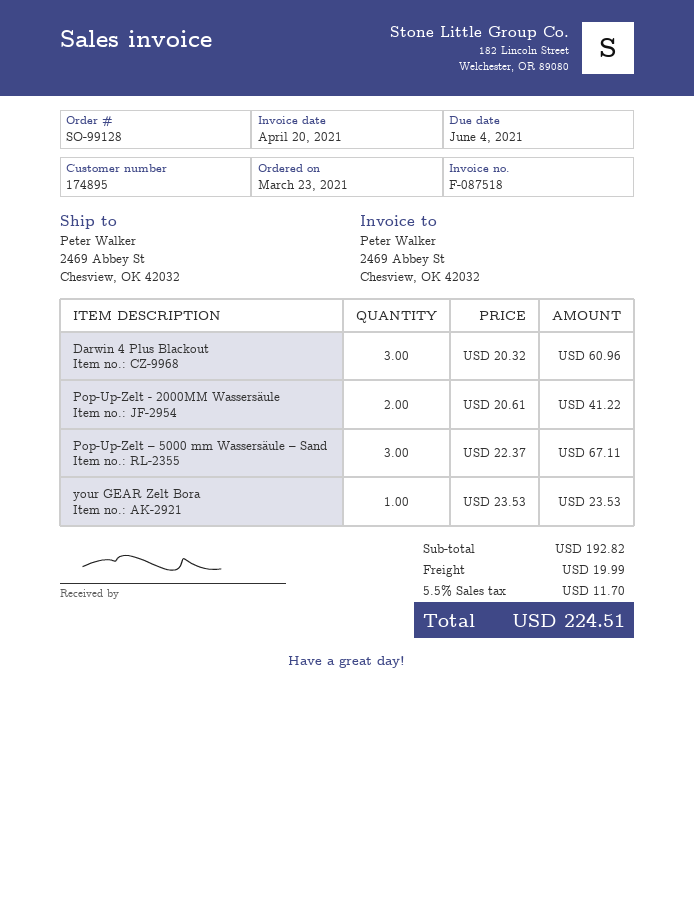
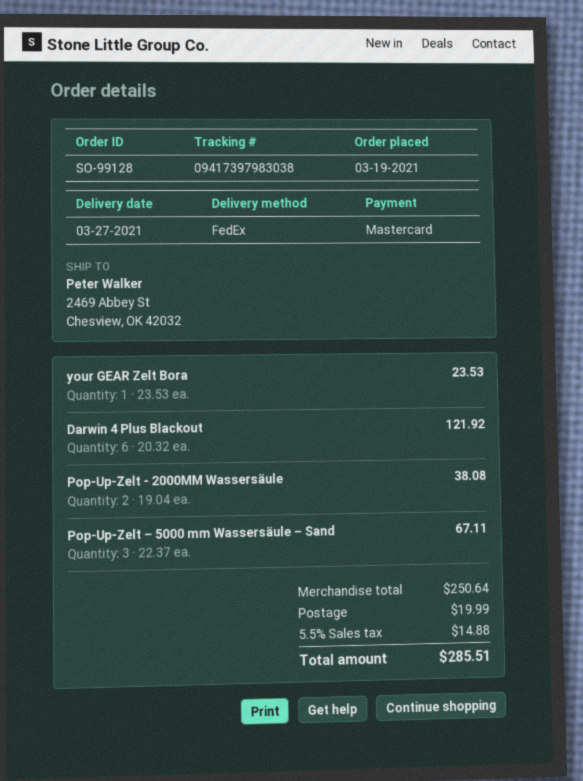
order date: 2021-03-23 -> 2021-03-19
Darwin 4 Plus Blackout: 3 x 20.32 = 60.96 -> 6 x 20.32 = 121.92
Pop-Up-Zelt - 2000MM Wassersäule: 2 x 20.61 = 41.22 -> 2 x 19.04 = 38.08
subtotal: 192.82 -> 250.64
tax: 5.5% = 11.70 -> 5.5% = 14.88
total: 224.51 -> 285.51

